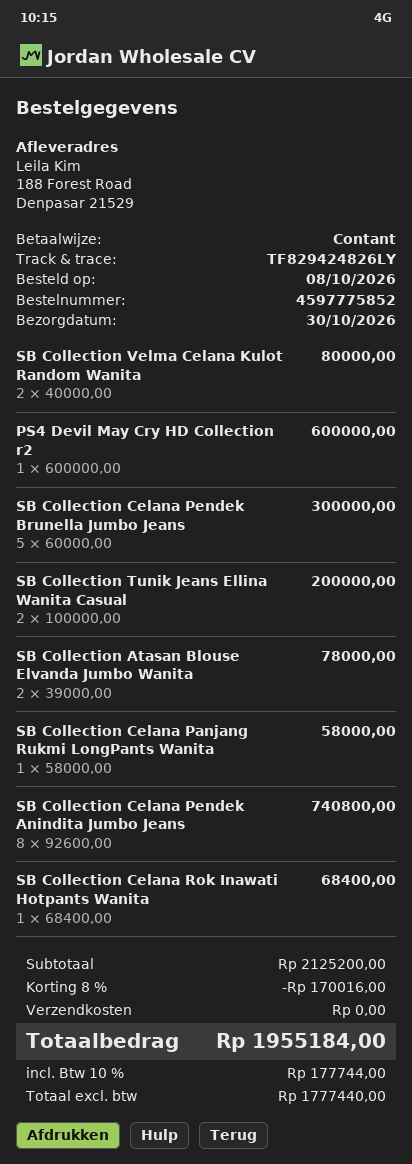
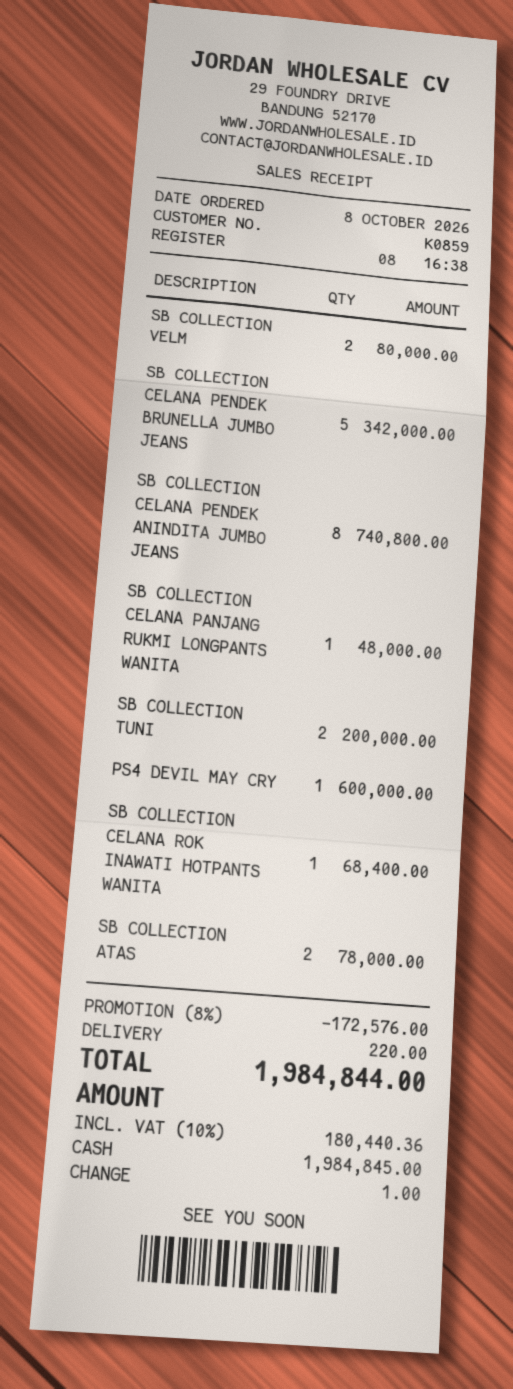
SB Collection Celana Pendek Brunella Jumbo Jeans: 5 for 300000.00 -> 5 for 342000.00
SB Collection Celana Panjang Rukmi LongPants Wanita: 1 for 58000.00 -> 1 for 48000.00
discount: 8% = 170016.00 -> 8% = 172576.00
shipping: 0.00 -> 220.00
tax: 10% = 177744.00 -> 10% = 180440.36
total: 1955184.00 -> 1984844.00

